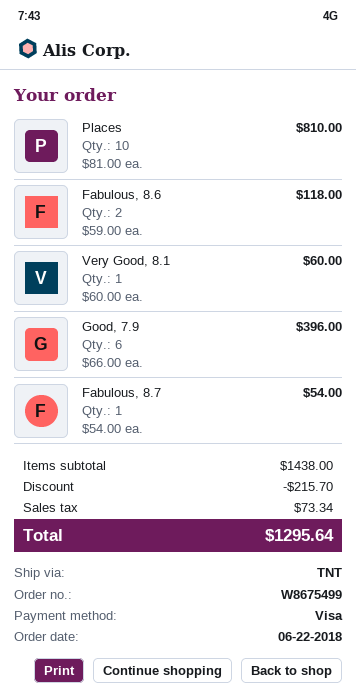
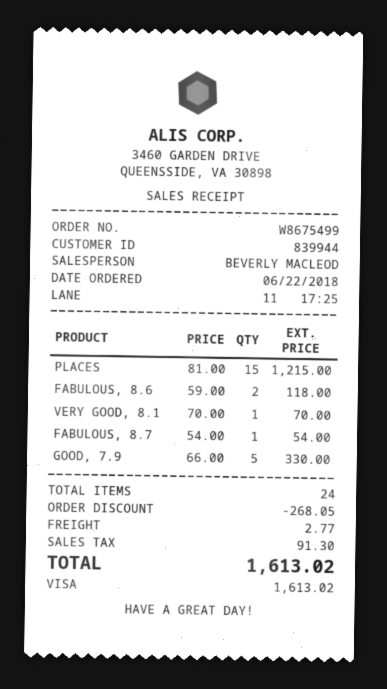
Places: 10 x 81.00 = 810.00 -> 15 x 81.00 = 1215.00
Very Good, 8.1: 1 x 60.00 = 60.00 -> 1 x 70.00 = 70.00
Good, 7.9: 6 x 66.00 = 396.00 -> 5 x 66.00 = 330.00
discount: 215.70 -> 268.05
shipping: none -> 2.77
tax: 73.34 -> 91.30
total: 1295.64 -> 1613.02

